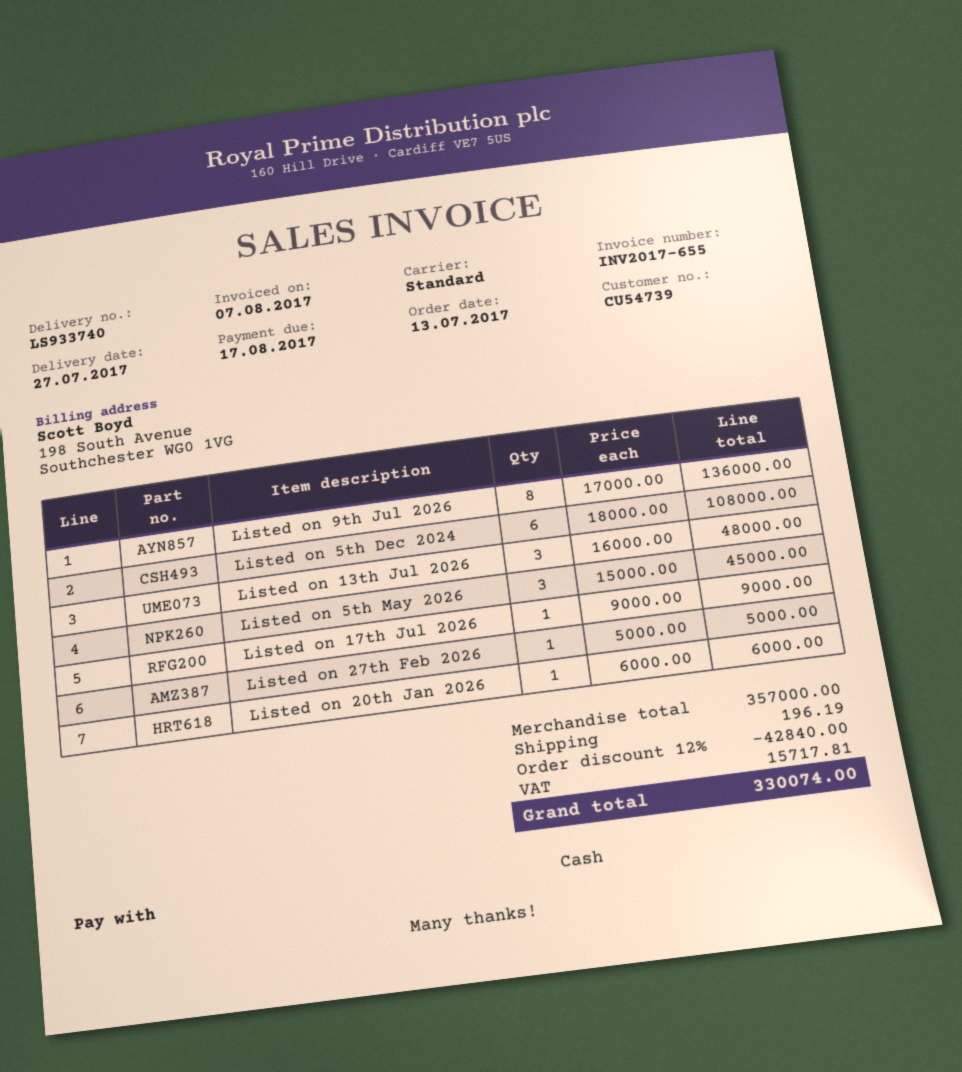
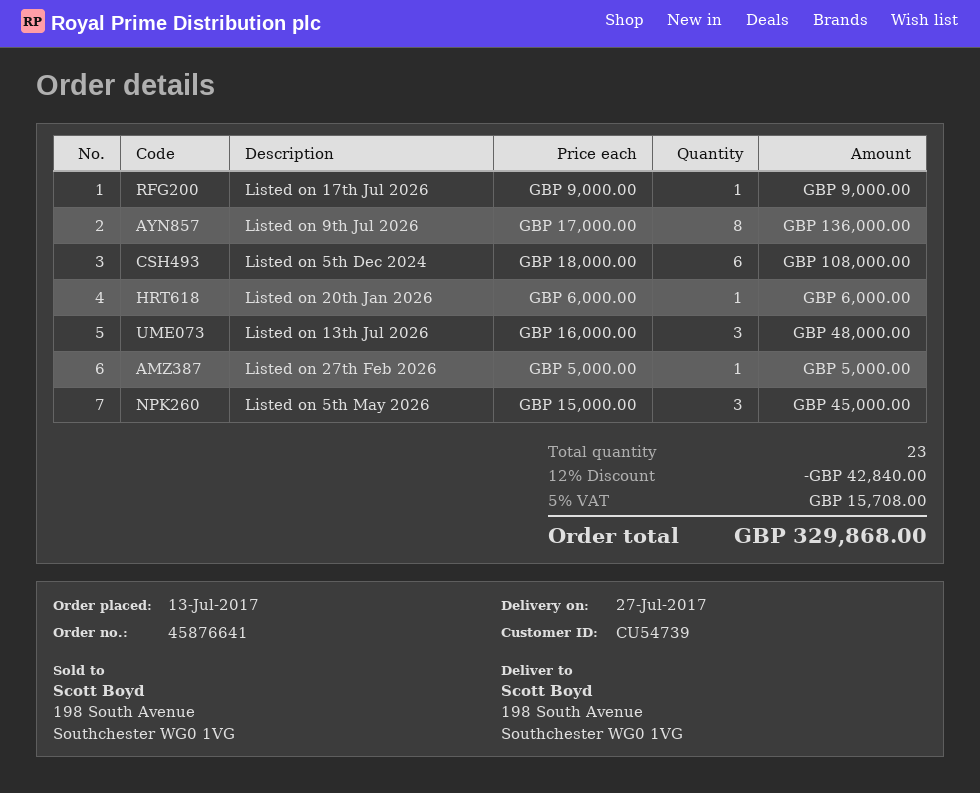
shipping: 196.19 -> none
tax: 15717.81 -> 15708.00
total: 330074.00 -> 329868.00

